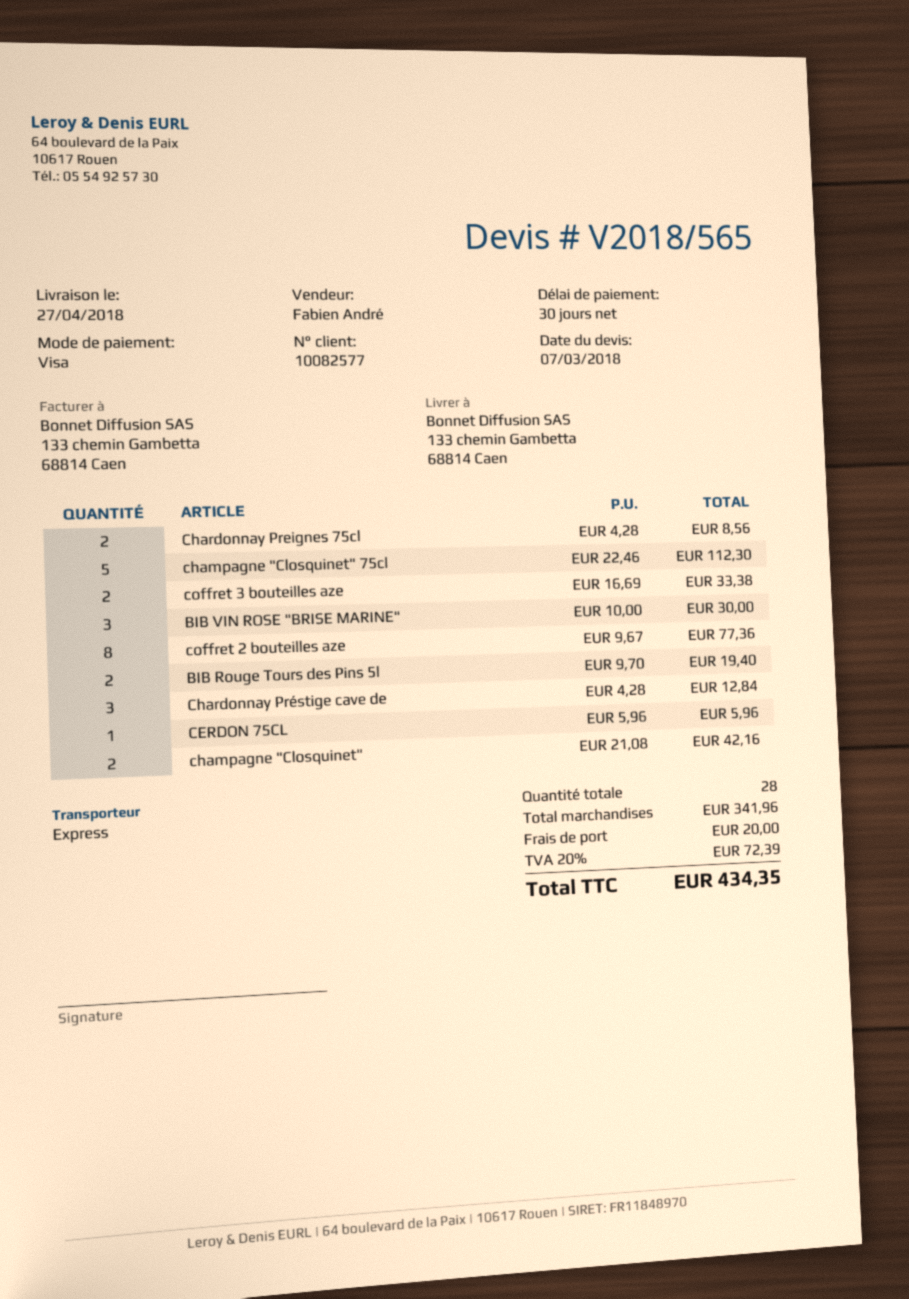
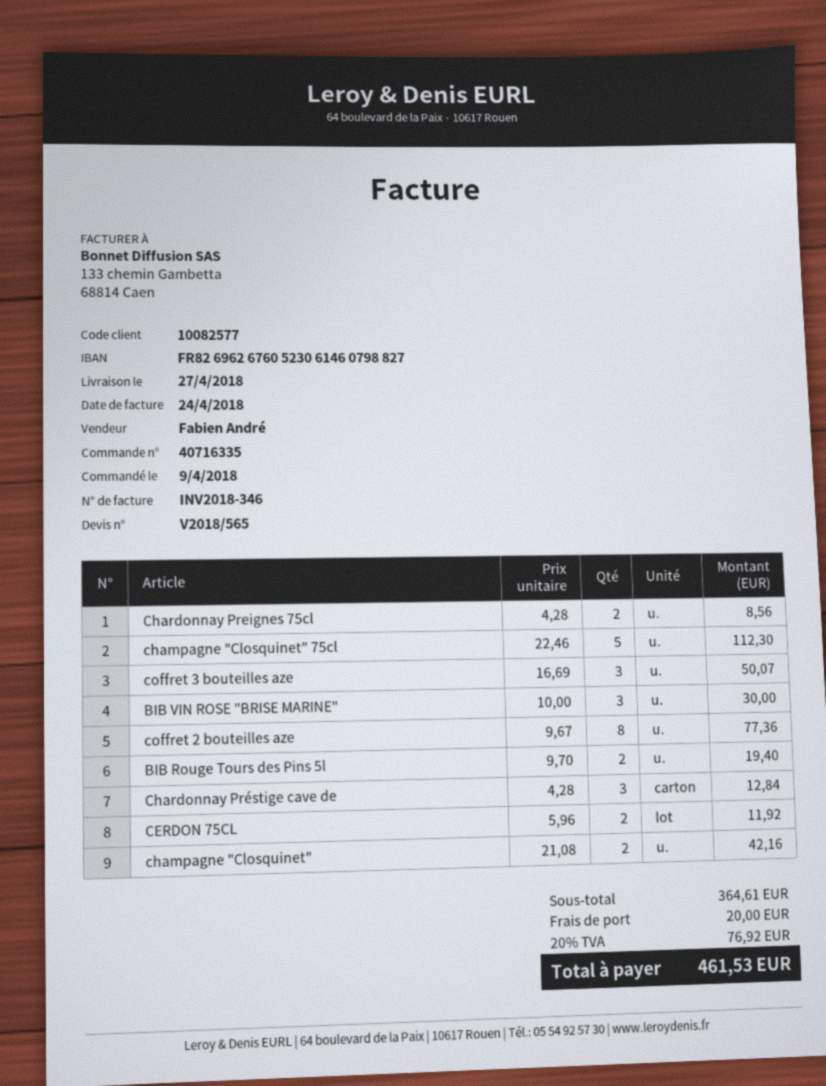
coffret 3 bouteilles aze: 2 x 16.69 = 33.38 -> 3 x 16.69 = 50.07
CERDON 75CL: 1 x 5.96 = 5.96 -> 2 x 5.96 = 11.92
subtotal: 341.96 -> 364.61
tax: 20% = 72.39 -> 20% = 76.92
total: 434.35 -> 461.53

